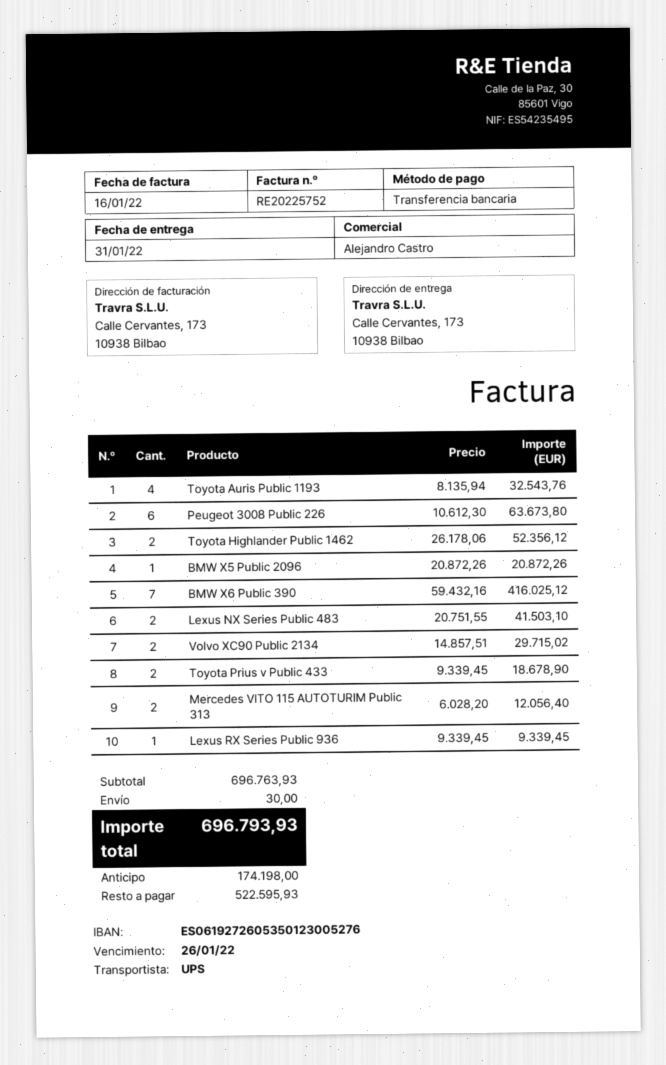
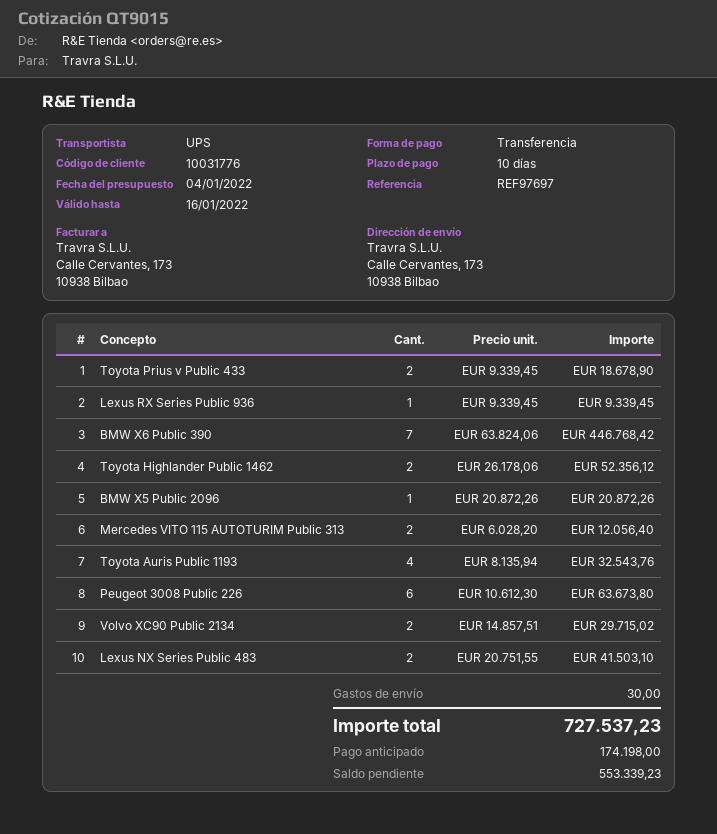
BMW X6 Public 390: 7 x 59432.16 = 416025.12 -> 7 x 63824.06 = 446768.42
total: 696793.93 -> 727537.23
balance: 522595.93 -> 553339.23

